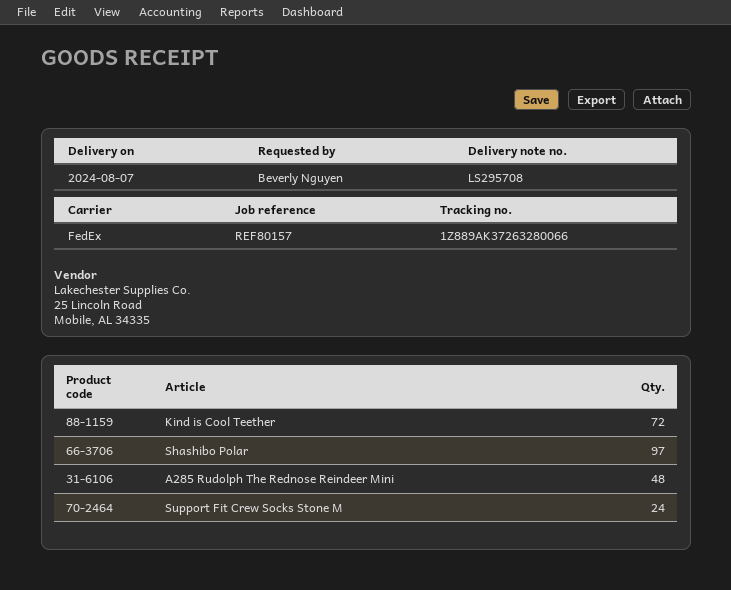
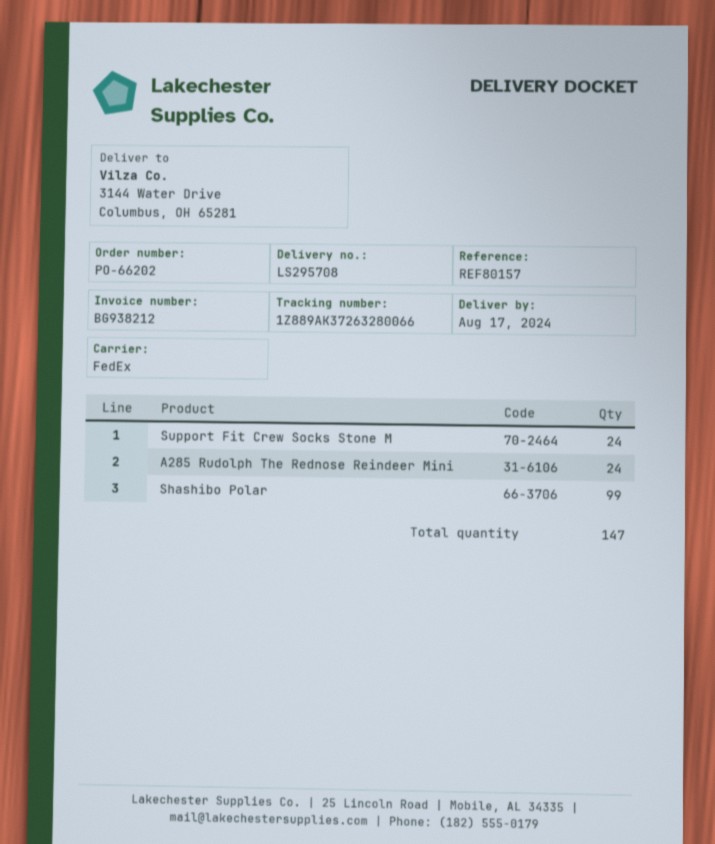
delivery date: 2024-08-07 -> 2024-08-17
Kind is Cool Teether: 72 -> none
Shashibo Polar: 97 -> 99
A285 Rudolph The Rednose Reindeer Mini: 48 -> 24

